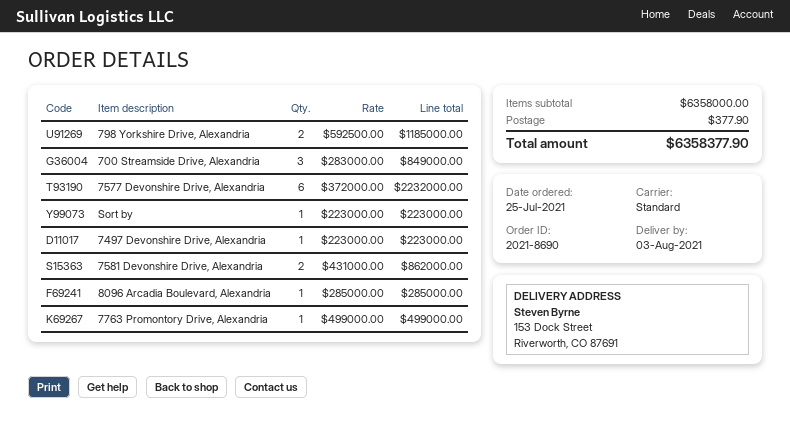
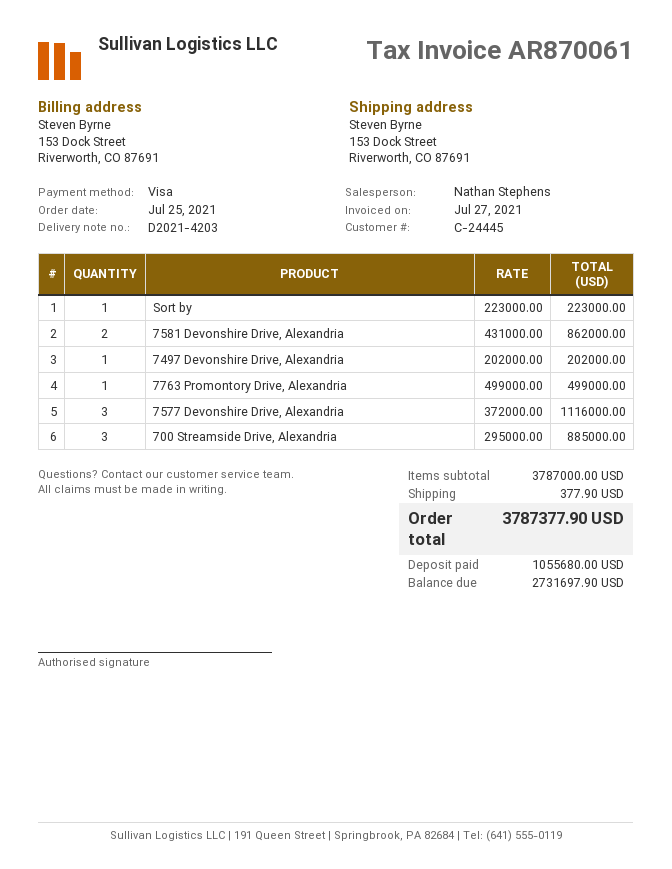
798 Yorkshire Drive, Alexandria: 2 x 592500.00 = 1185000.00 -> none
700 Streamside Drive, Alexandria: 3 x 283000.00 = 849000.00 -> 3 x 295000.00 = 885000.00
7577 Devonshire Drive, Alexandria: 6 x 372000.00 = 2232000.00 -> 3 x 372000.00 = 1116000.00
7497 Devonshire Drive, Alexandria: 1 x 223000.00 = 223000.00 -> 1 x 202000.00 = 202000.00
8096 Arcadia Boulevard, Alexandria: 1 x 285000.00 = 285000.00 -> none
subtotal: 6358000.00 -> 3787000.00
total: 6358377.90 -> 3787377.90

